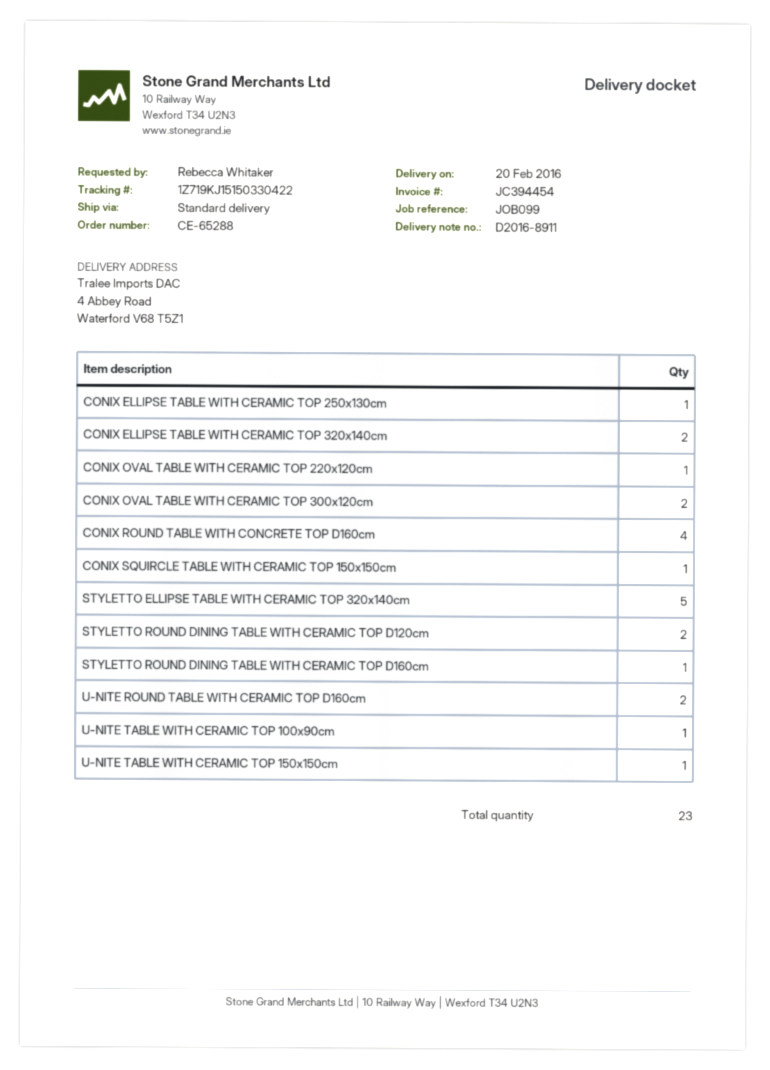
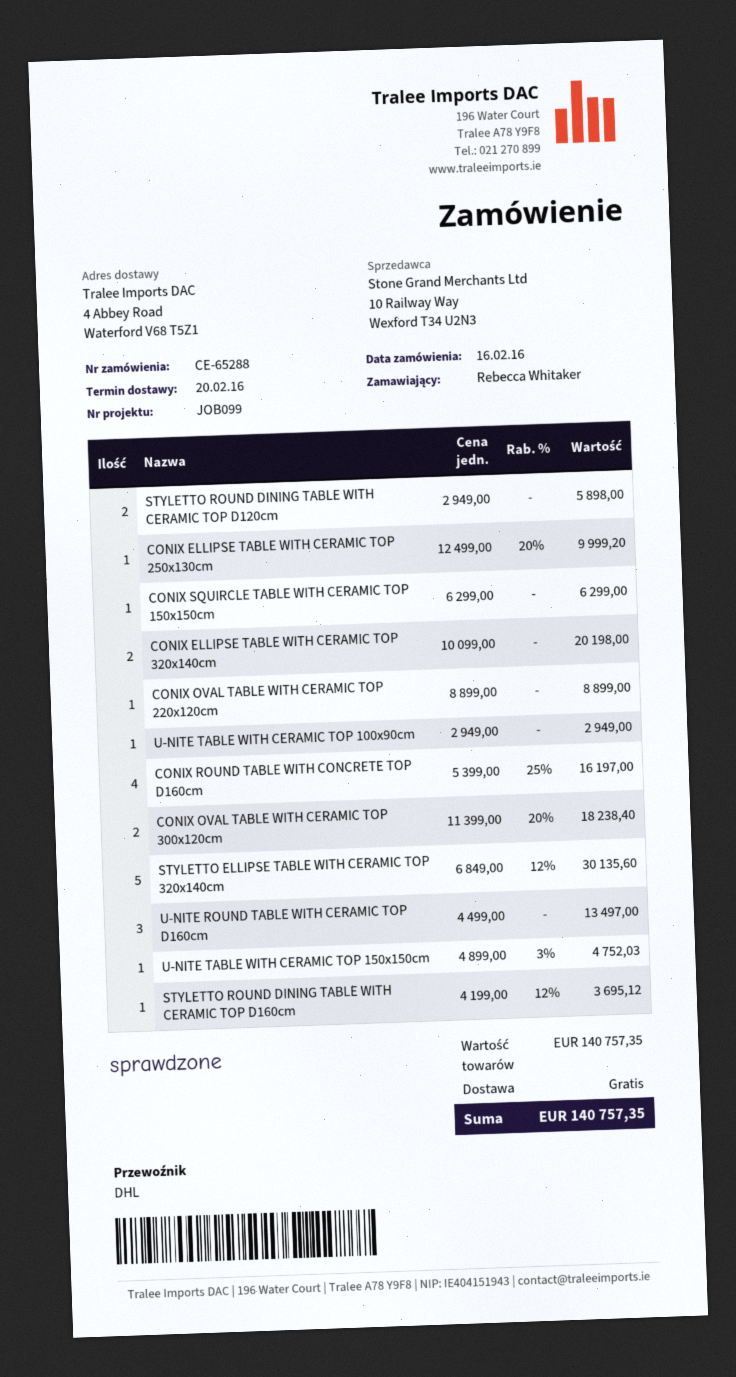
shipping method: standard -> DHL
U-NITE ROUND TABLE WITH CERAMIC TOP D160cm: 2 -> 3

